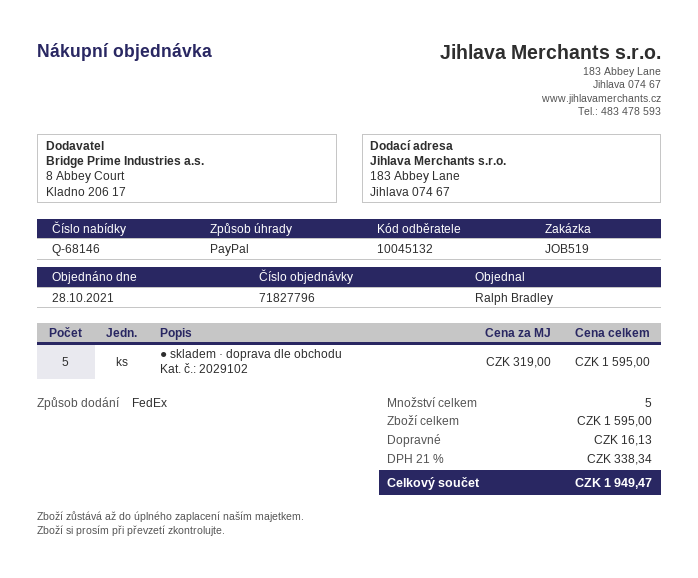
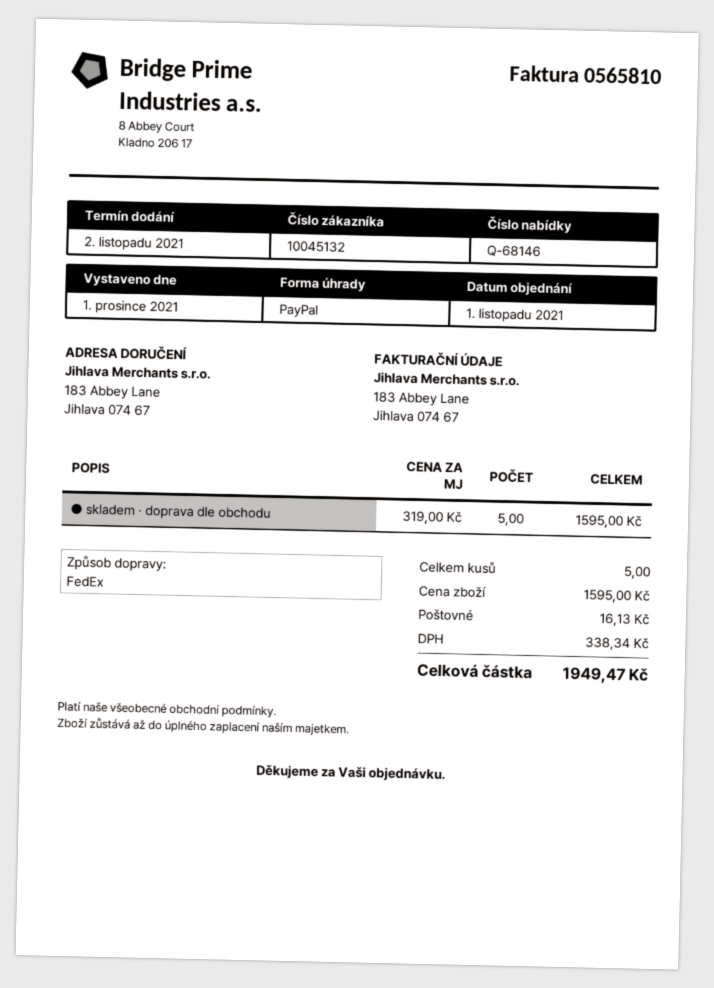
order date: 2021-10-28 -> 2021-11-01

